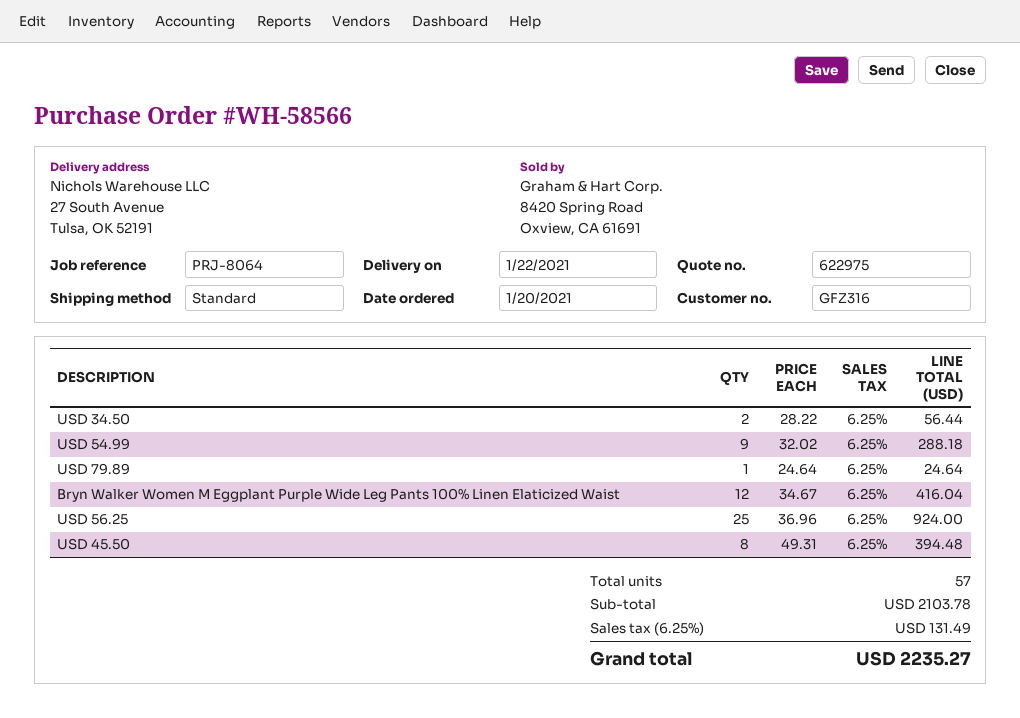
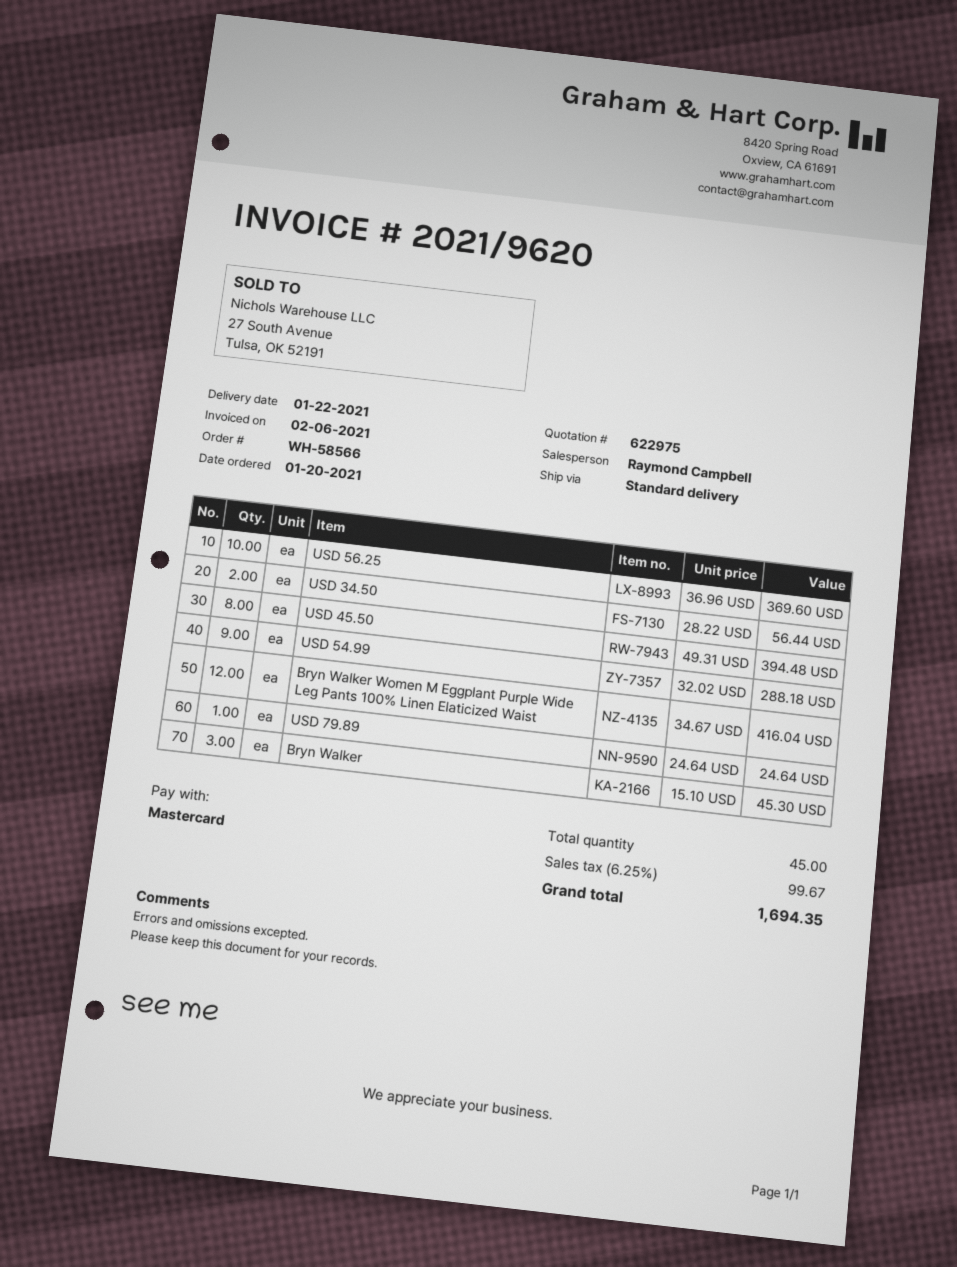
USD 56.25: 25 x 36.96 = 924.00 -> 10 x 36.96 = 369.60
Bryn Walker: none -> 3 x 15.10 = 45.30
total quantity: 57 -> 45
tax: 6.25% = 131.49 -> 6.25% = 99.67
total: 2235.27 -> 1694.35

